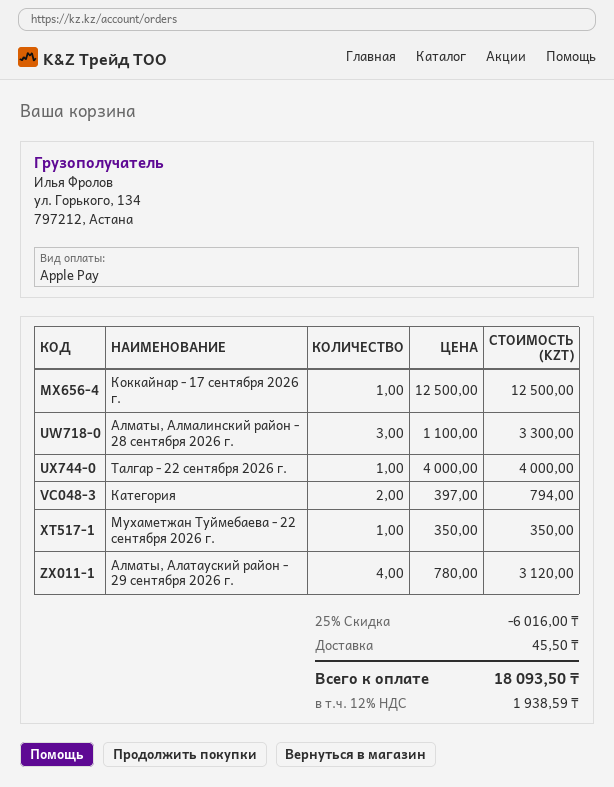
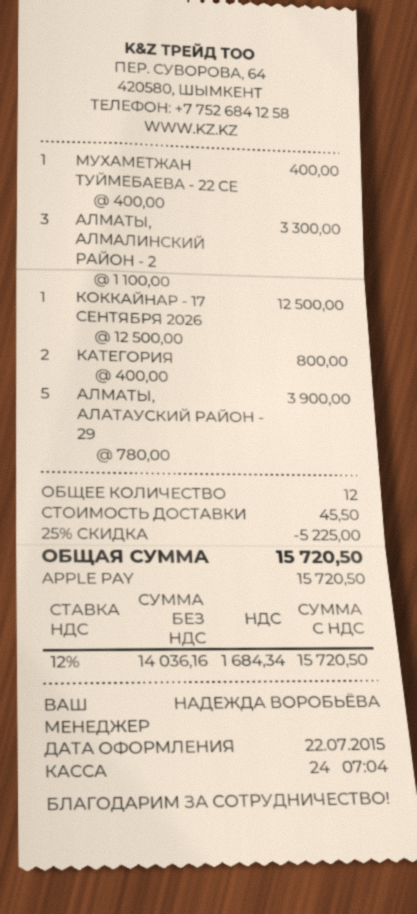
Талгар - 22 сентября 2026 г.: 1 x 4000.00 = 4000.00 -> none
Категория: 2 x 397.00 = 794.00 -> 2 x 400.00 = 800.00
Мухаметжан Туймебаева - 22 сентября 2026 г.: 1 x 350.00 = 350.00 -> 1 x 400.00 = 400.00
Алматы, Алатауский район - 29 сентября 2026 г.: 4 x 780.00 = 3120.00 -> 5 x 780.00 = 3900.00
discount: 25% = 6016.00 -> 25% = 5225.00
tax: 12% = 1938.59 -> 12% = 1684.34
total: 18093.50 -> 15720.50

